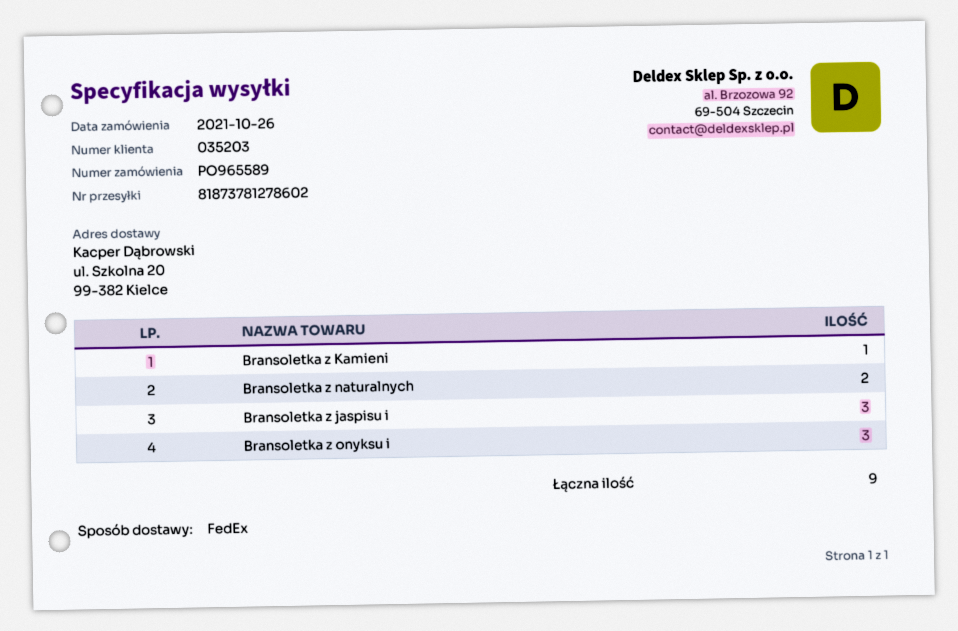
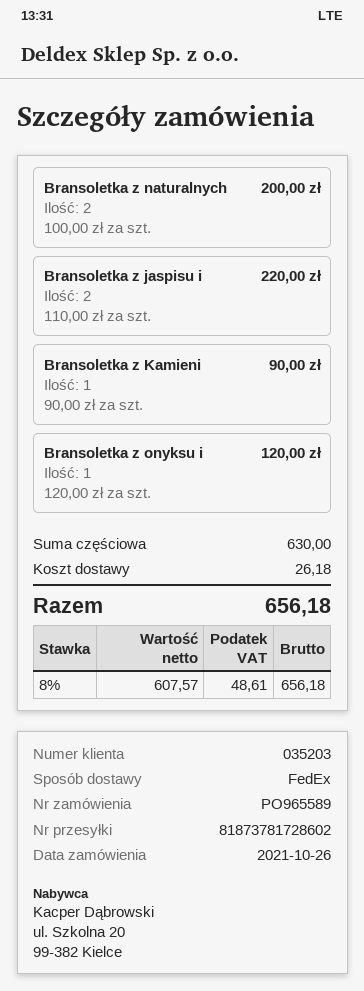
tracking number: 81873781278602 -> 81873781728602
Bransoletka z jaspisu i: 3 -> 2
Bransoletka z onyksu i: 3 -> 1

